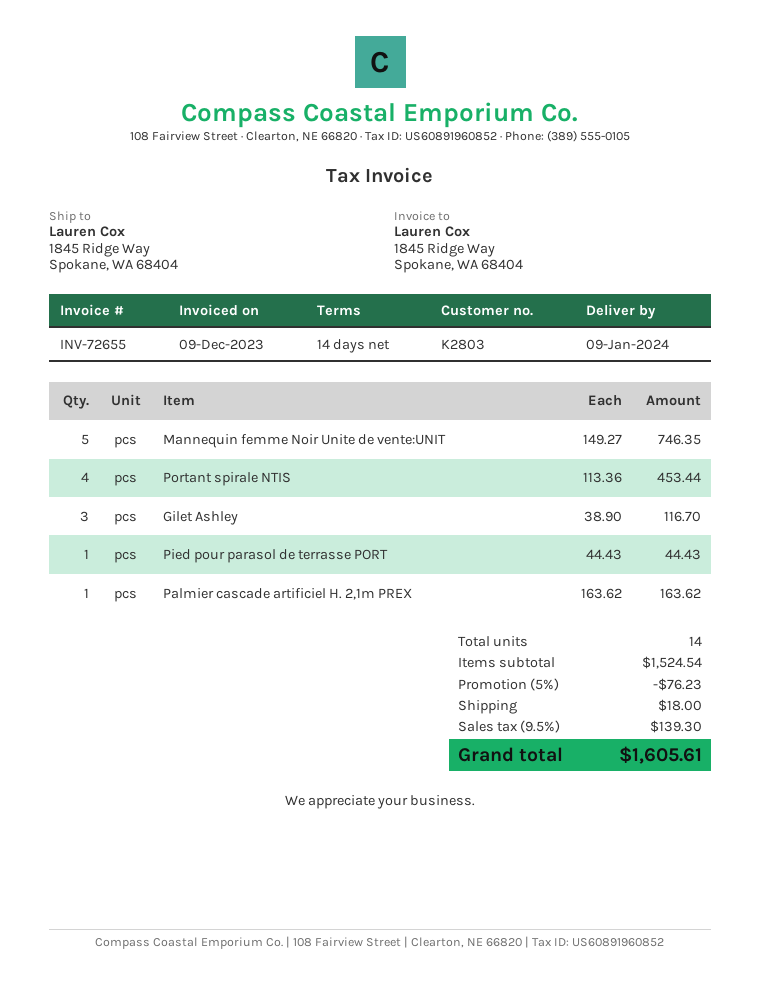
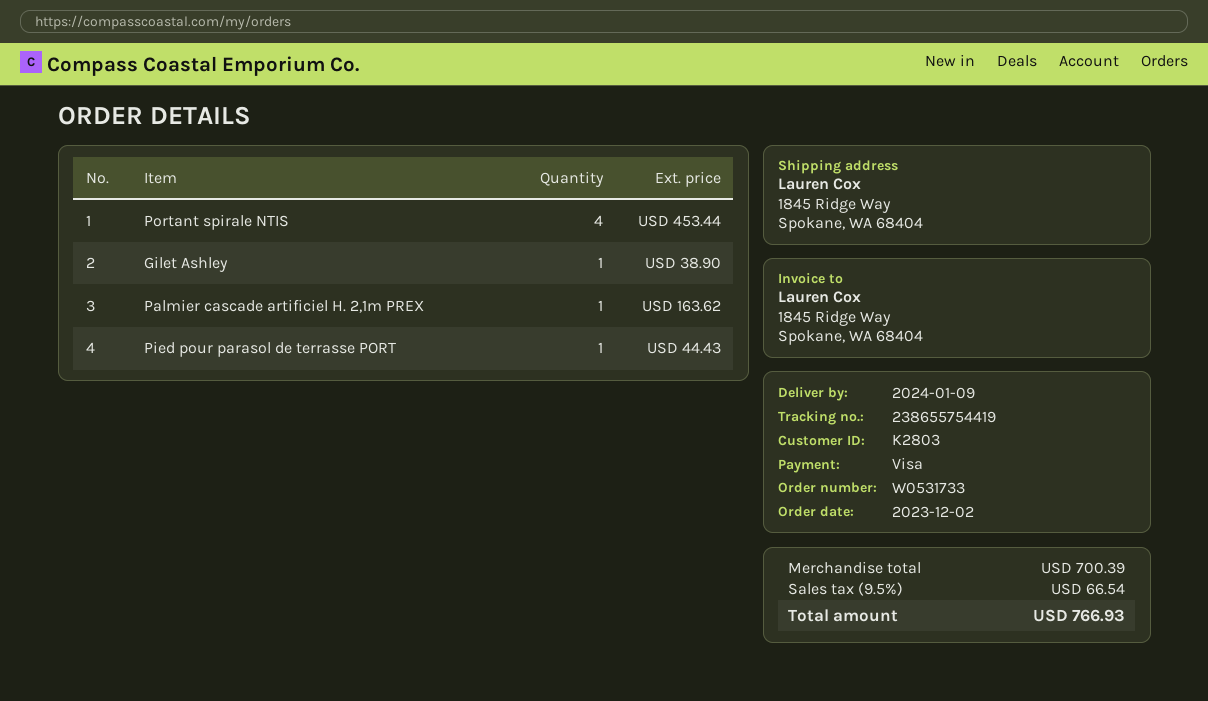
Mannequin femme Noir Unite de vente:UNIT: 5 for 746.35 -> none
Gilet Ashley: 3 for 116.70 -> 1 for 38.90
subtotal: 1524.54 -> 700.39
discount: 5% = 76.23 -> none
shipping: 18.00 -> none
tax: 9.5% = 139.30 -> 9.5% = 66.54
total: 1605.61 -> 766.93

